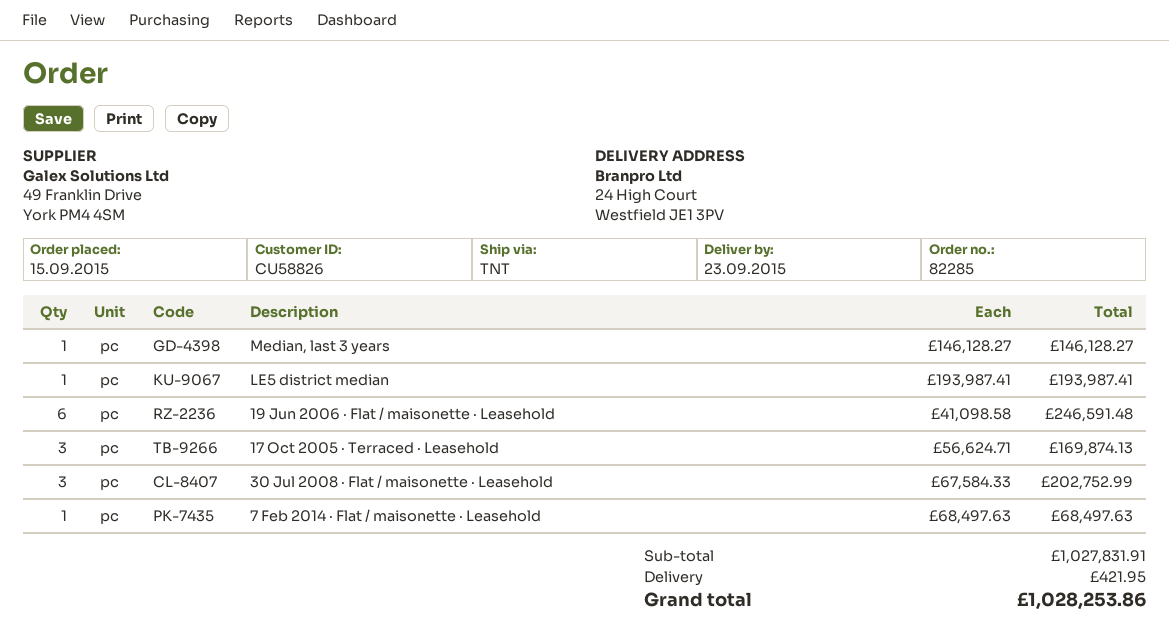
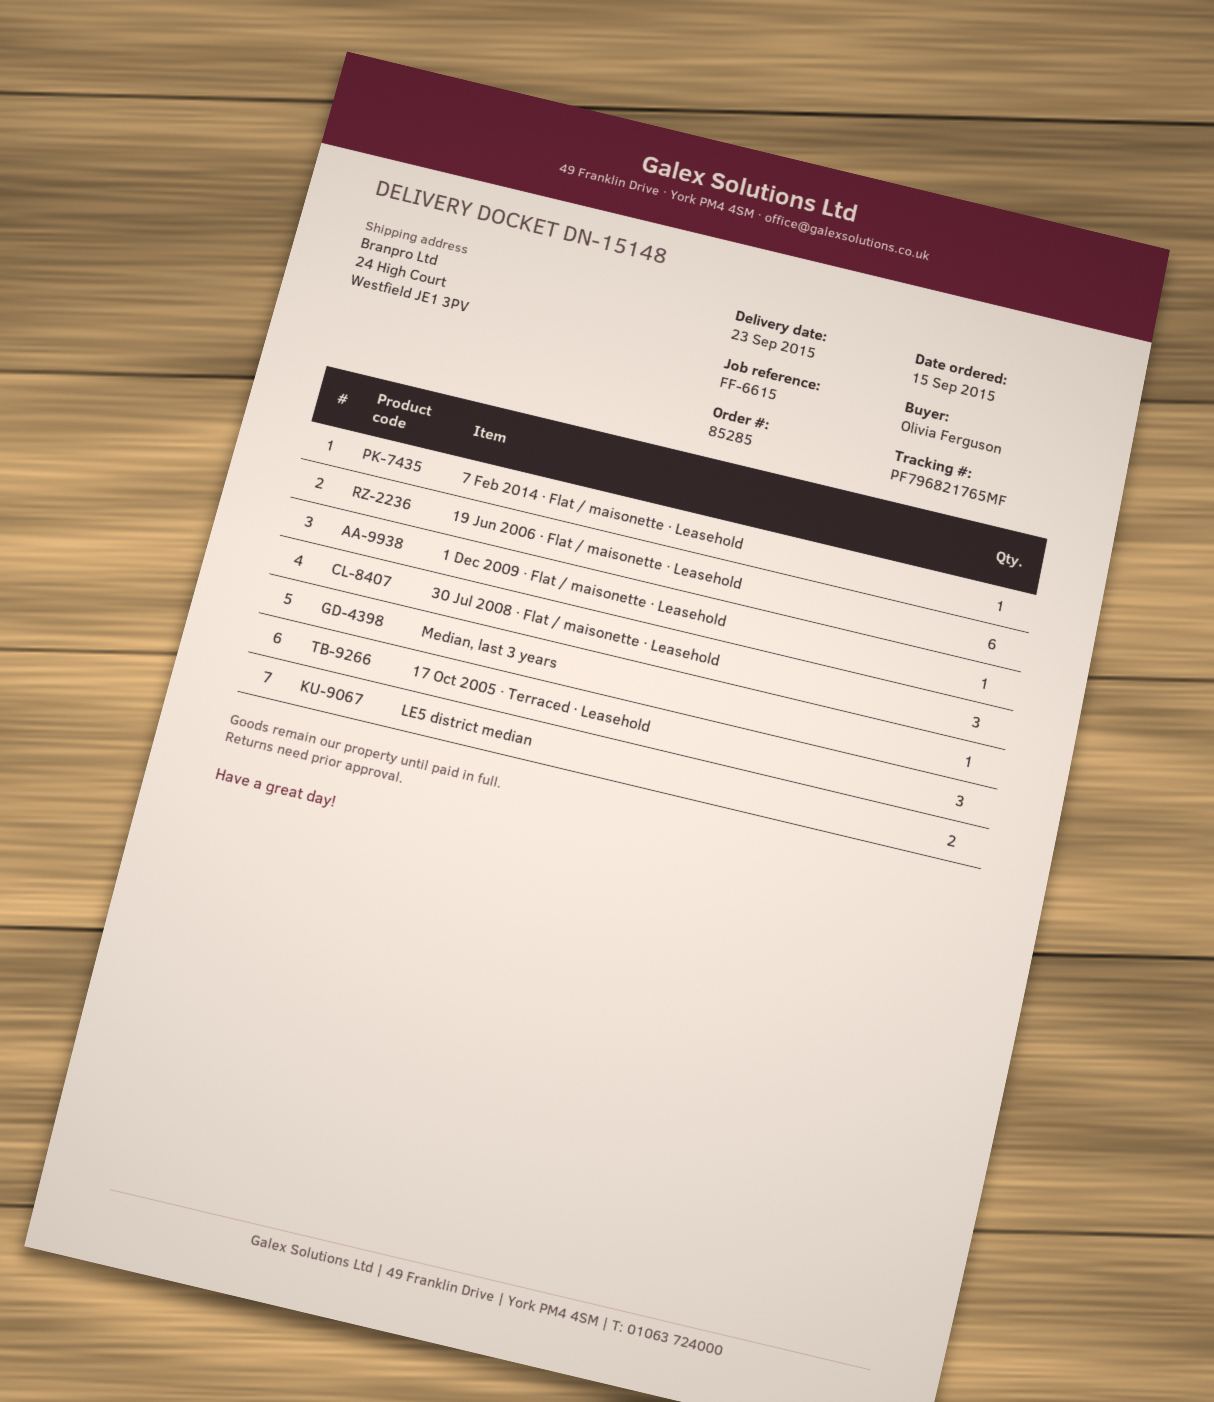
order number: 82285 -> 85285
LE5 district median: 1 -> 2
1 Dec 2009 · Flat / maisonette · Leasehold: none -> 1

